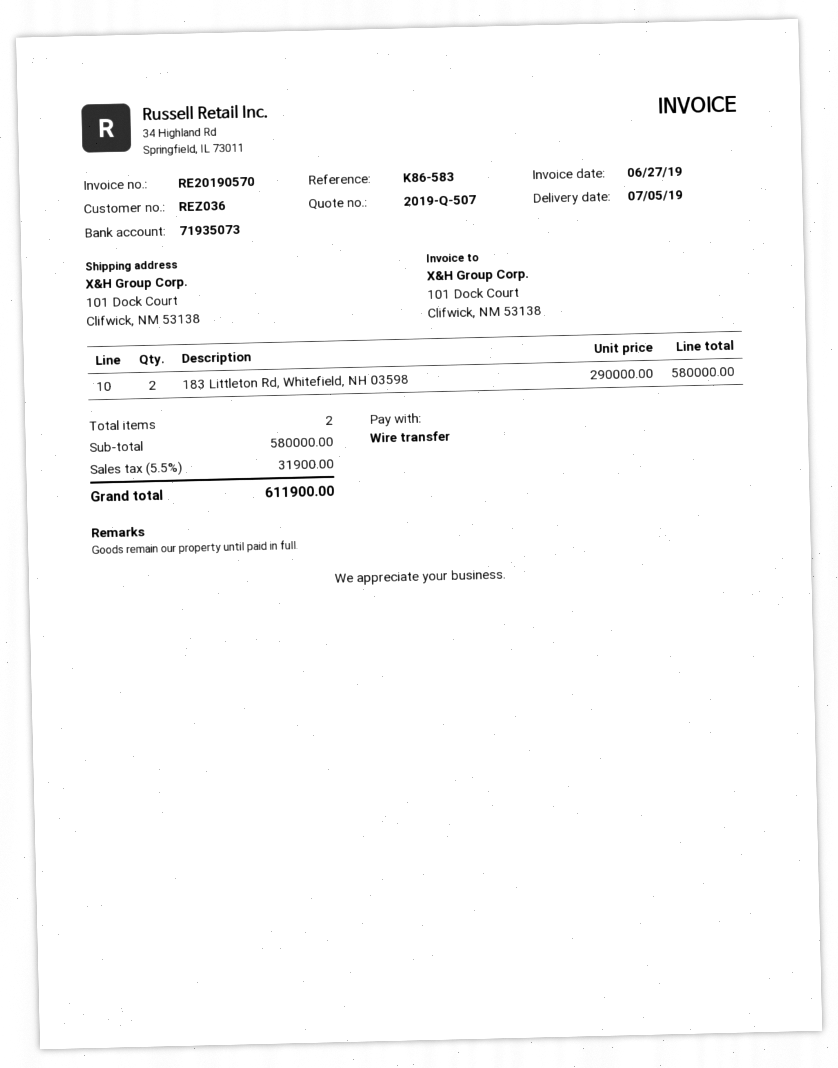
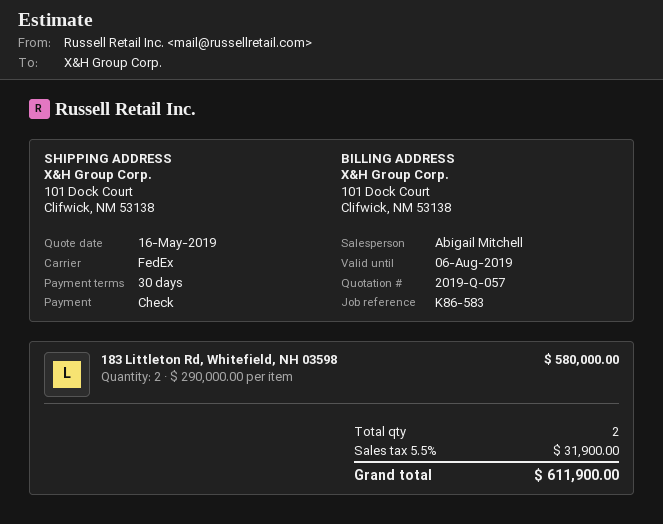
quote number: 2019-Q-507 -> 2019-Q-057
payment method: bank transfer -> cheque

